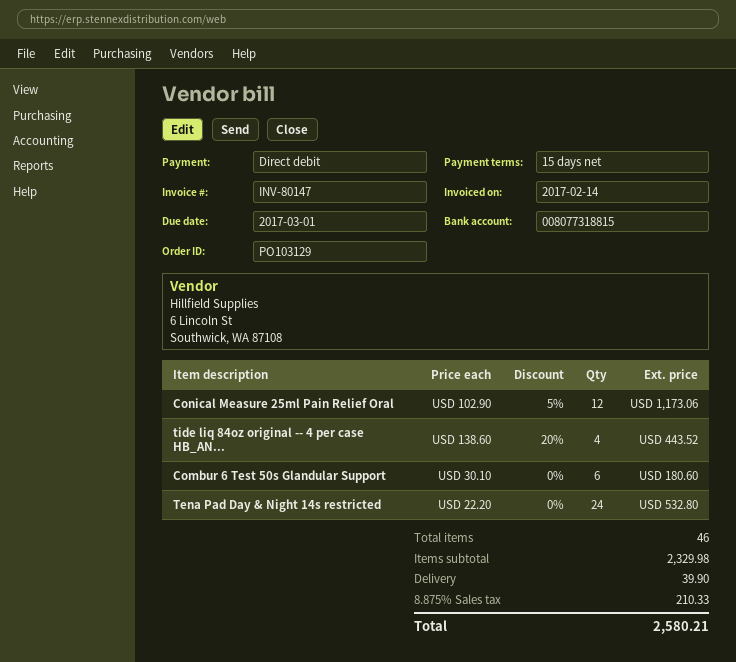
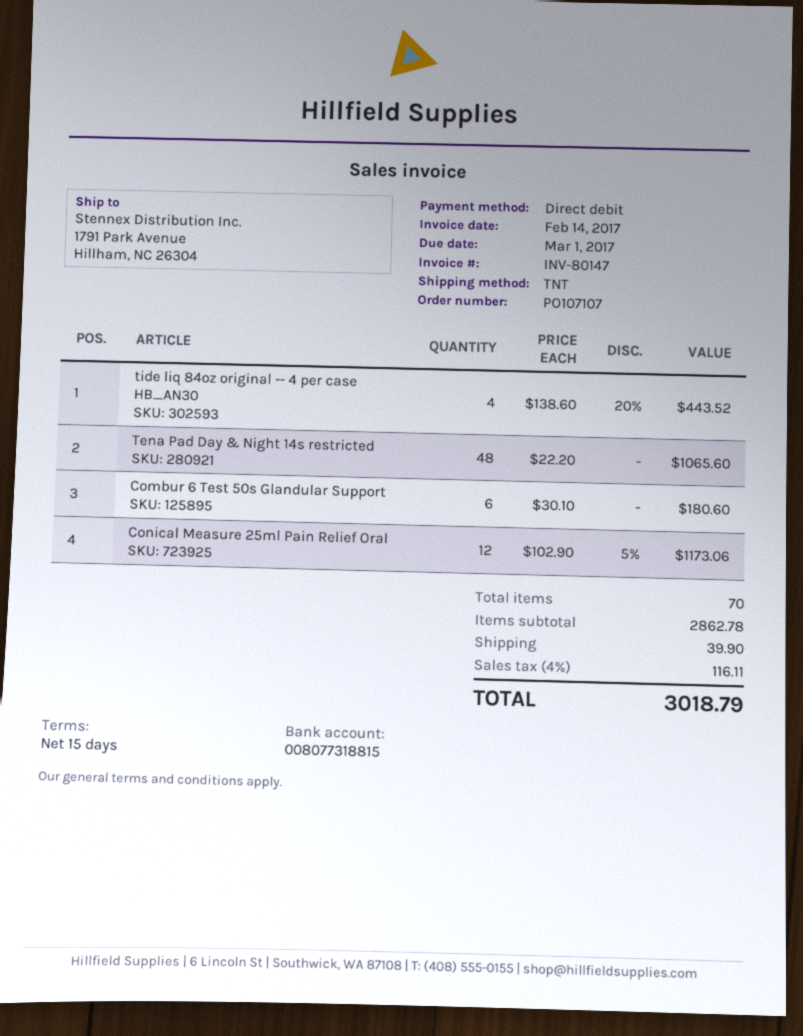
order number: PO103129 -> PO107107
Tena Pad Day & Night 14s restricted: 24 x 22.20 = 532.80 -> 48 x 22.20 = 1065.60
total quantity: 46 -> 70
subtotal: 2329.98 -> 2862.78
tax: 8.875% = 210.33 -> 4% = 116.11
total: 2580.21 -> 3018.79

